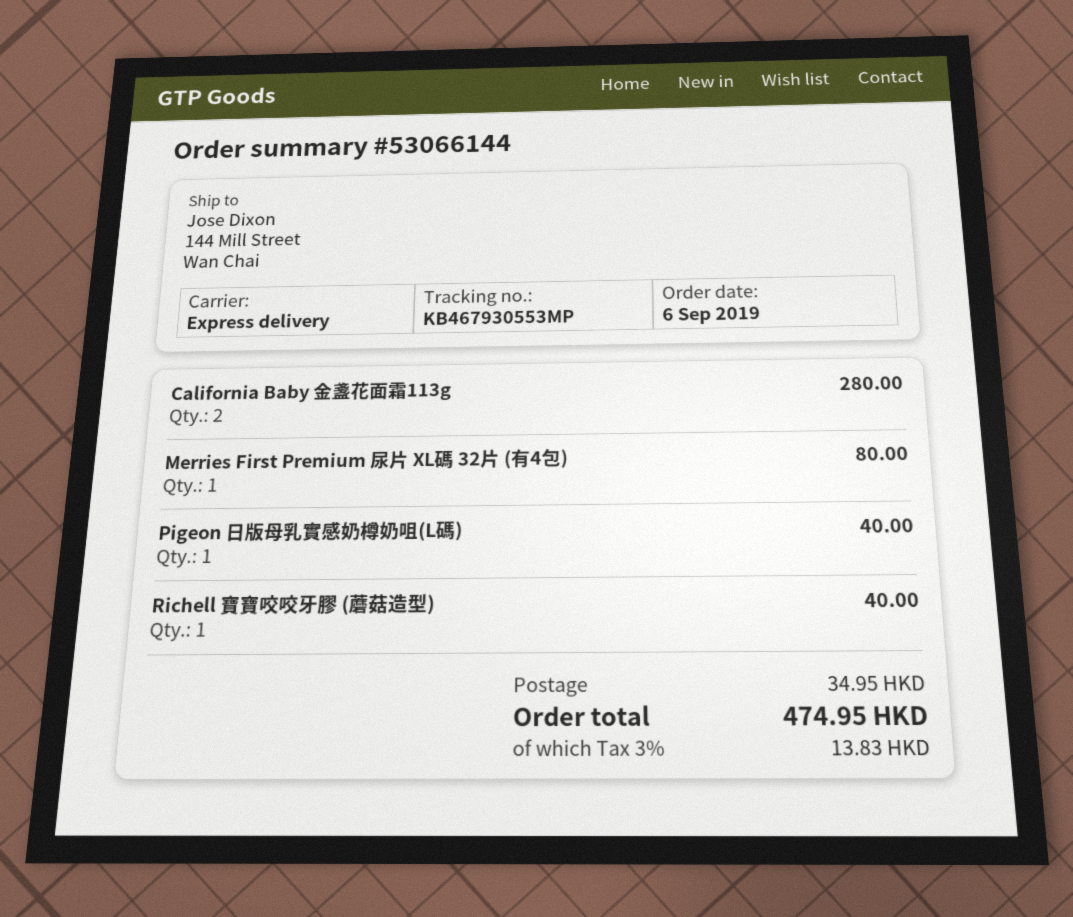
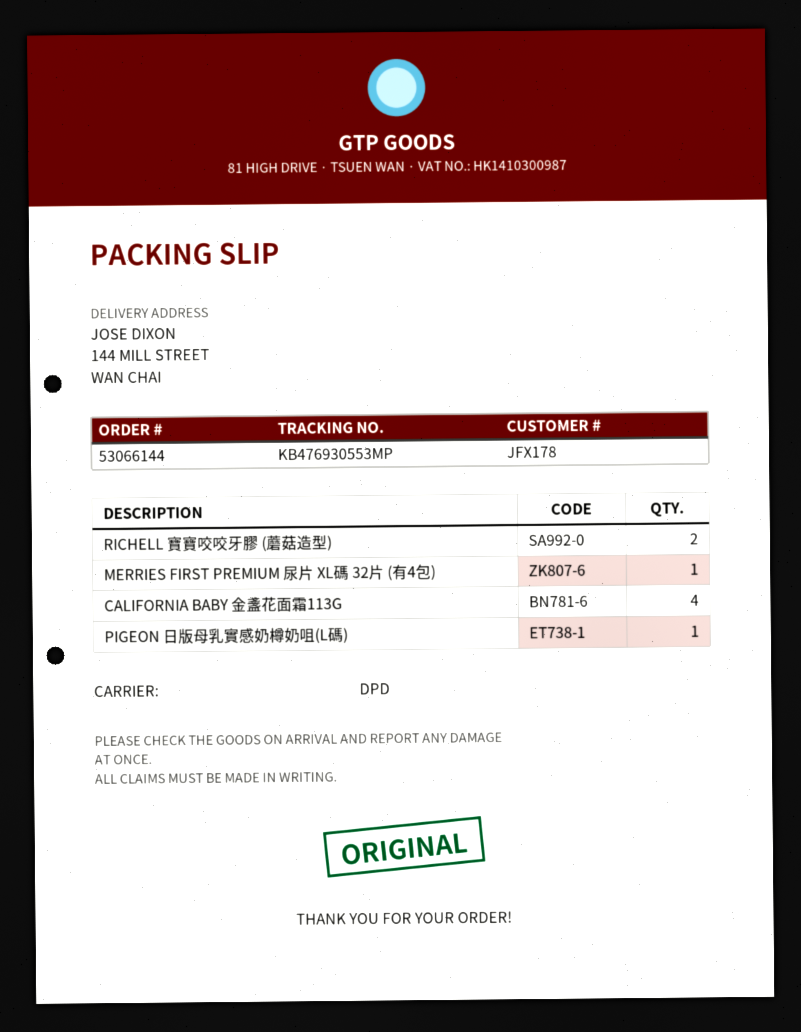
shipping method: express -> DPD
tracking number: KB467930553MP -> KB476930553MP
California Baby 金盞花面霜113g: 2 -> 4
Richell 寶寶咬咬牙膠 (蘑菇造型): 1 -> 2

